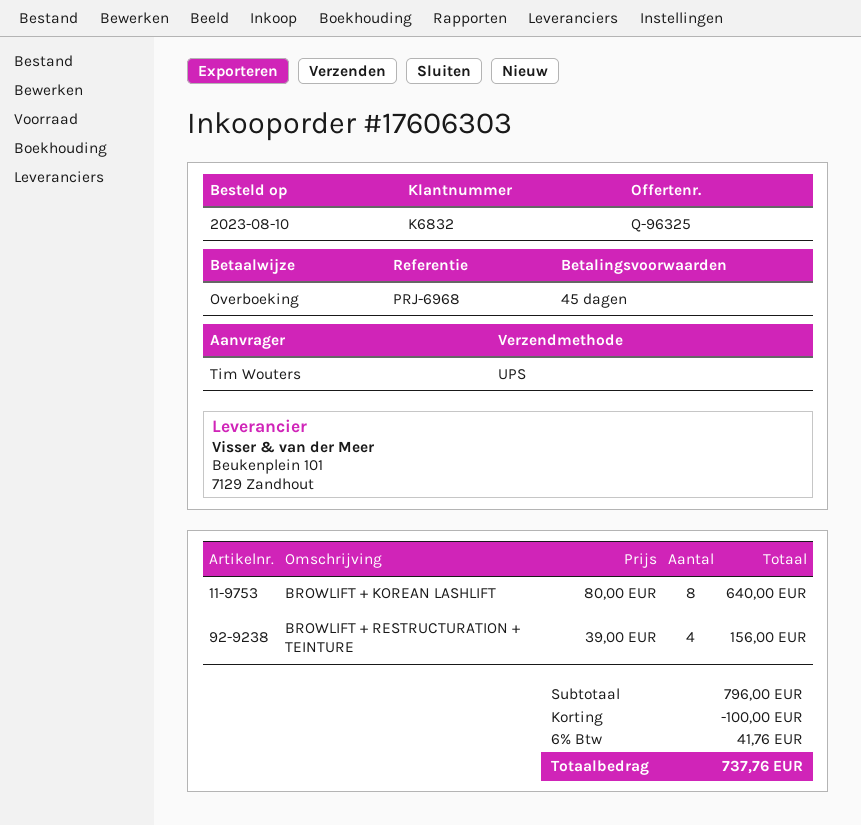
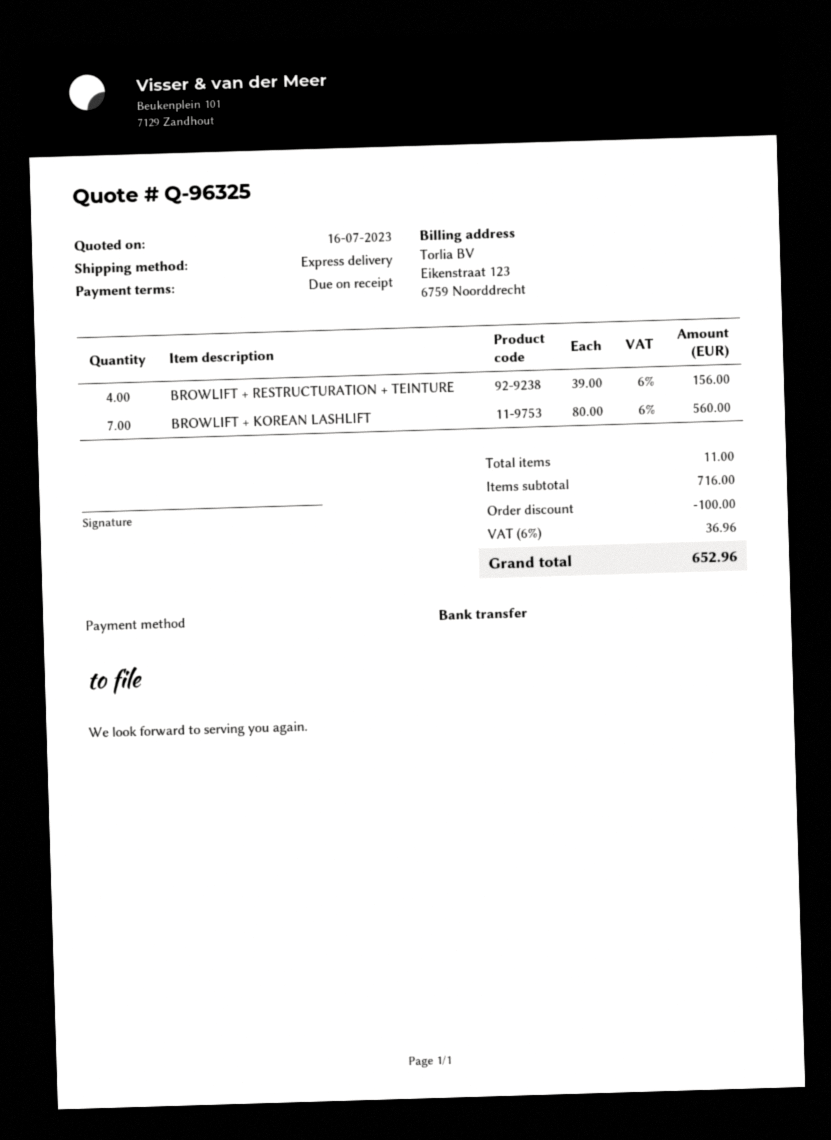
payment terms: 45 days -> on receipt
shipping method: UPS -> express
BROWLIFT + KOREAN LASHLIFT: 8 x 80.00 = 640.00 -> 7 x 80.00 = 560.00
subtotal: 796.00 -> 716.00
tax: 6% = 41.76 -> 6% = 36.96
total: 737.76 -> 652.96

